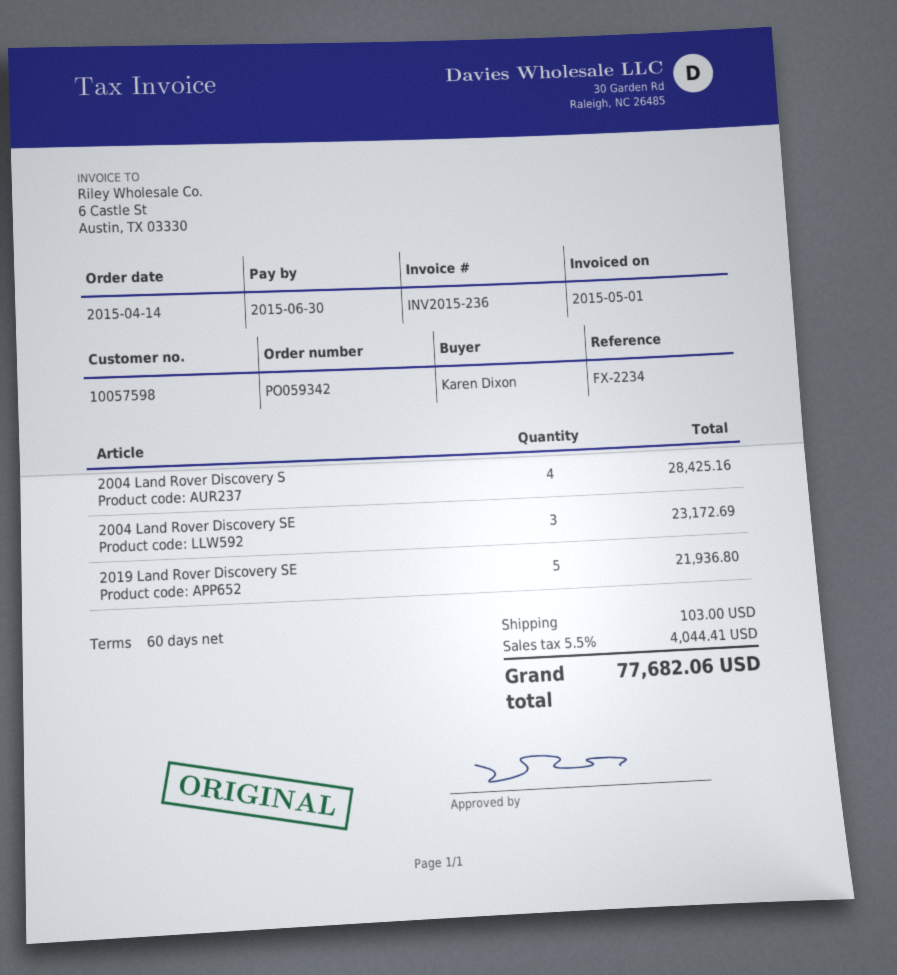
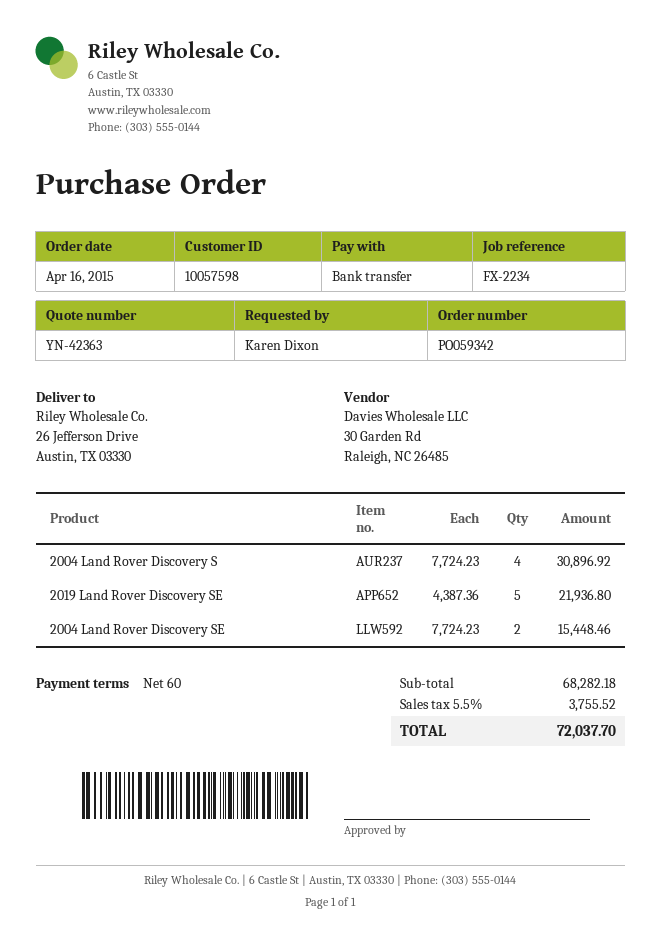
order date: 2015-04-14 -> 2015-04-16
2004 Land Rover Discovery S: 4 for 28425.16 -> 4 for 30896.92
2004 Land Rover Discovery SE: 3 for 23172.69 -> 2 for 15448.46
shipping: 103.00 -> none
tax: 5.5% = 4044.41 -> 5.5% = 3755.52
total: 77682.06 -> 72037.70

